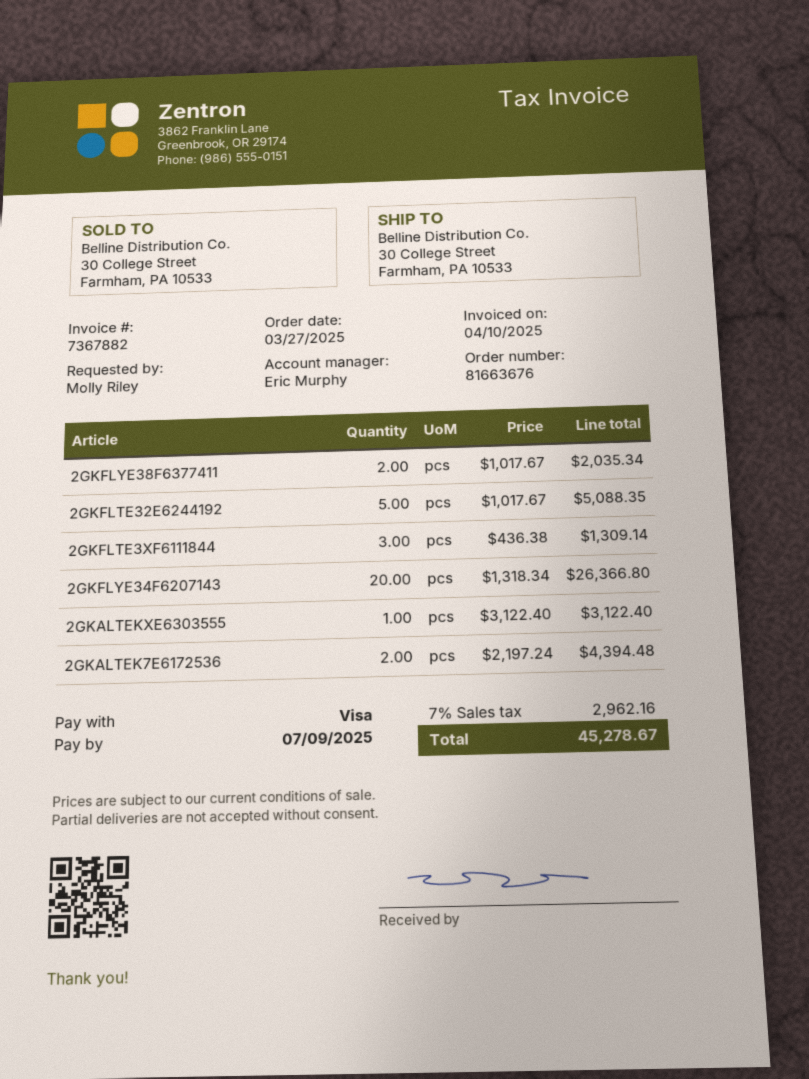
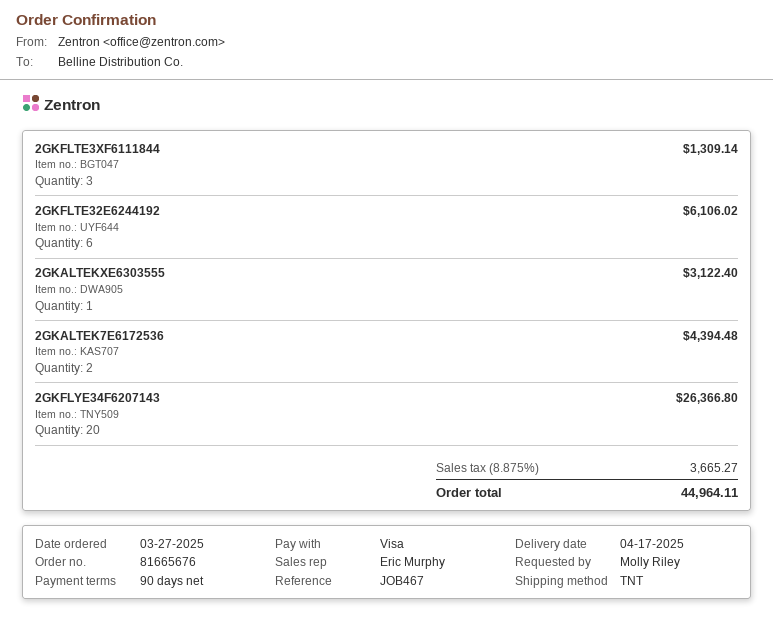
order number: 81663676 -> 81665676
2GKFLYE38F6377411: 2 for 2035.34 -> none
2GKFLTE32E6244192: 5 for 5088.35 -> 6 for 6106.02
tax: 7% = 2962.16 -> 8.875% = 3665.27
total: 45278.67 -> 44964.11

